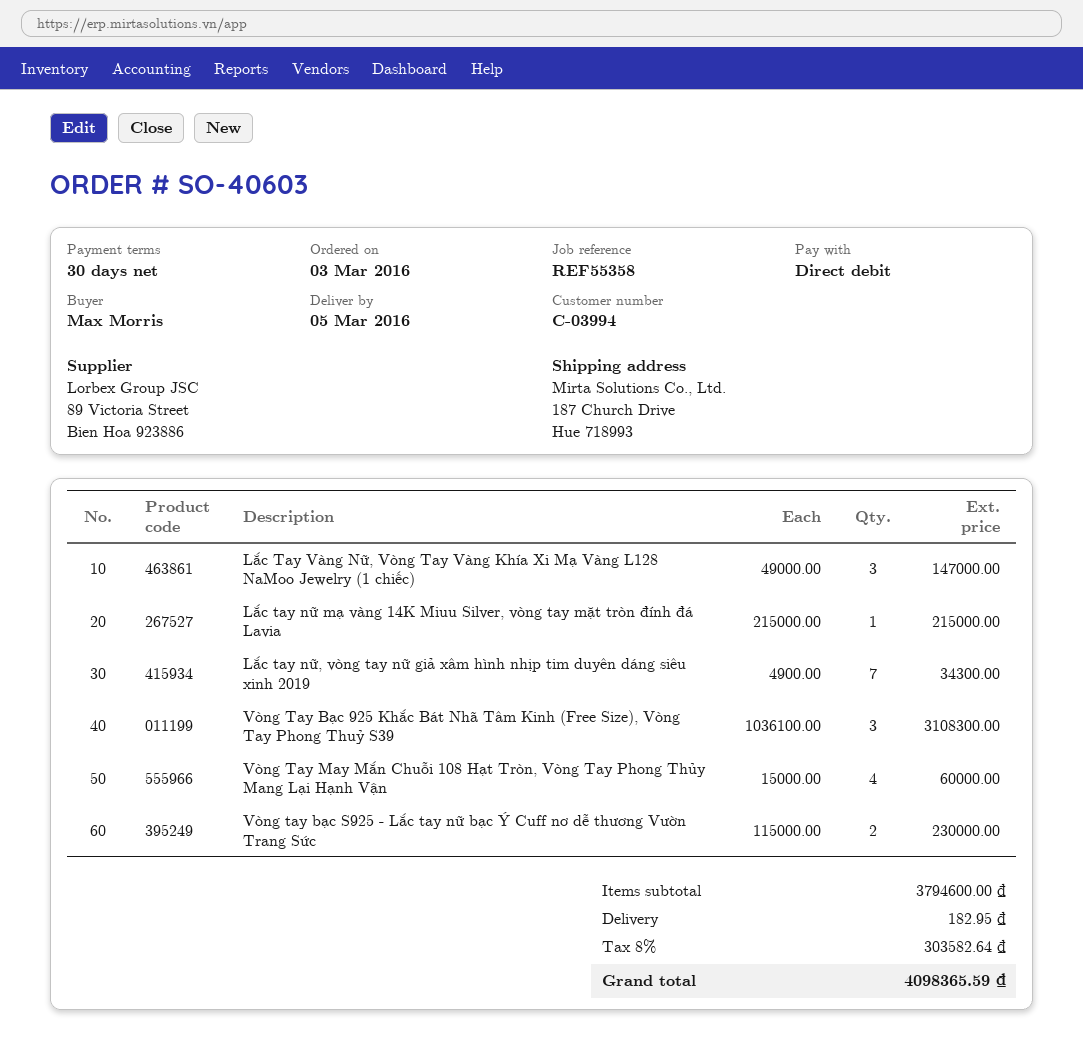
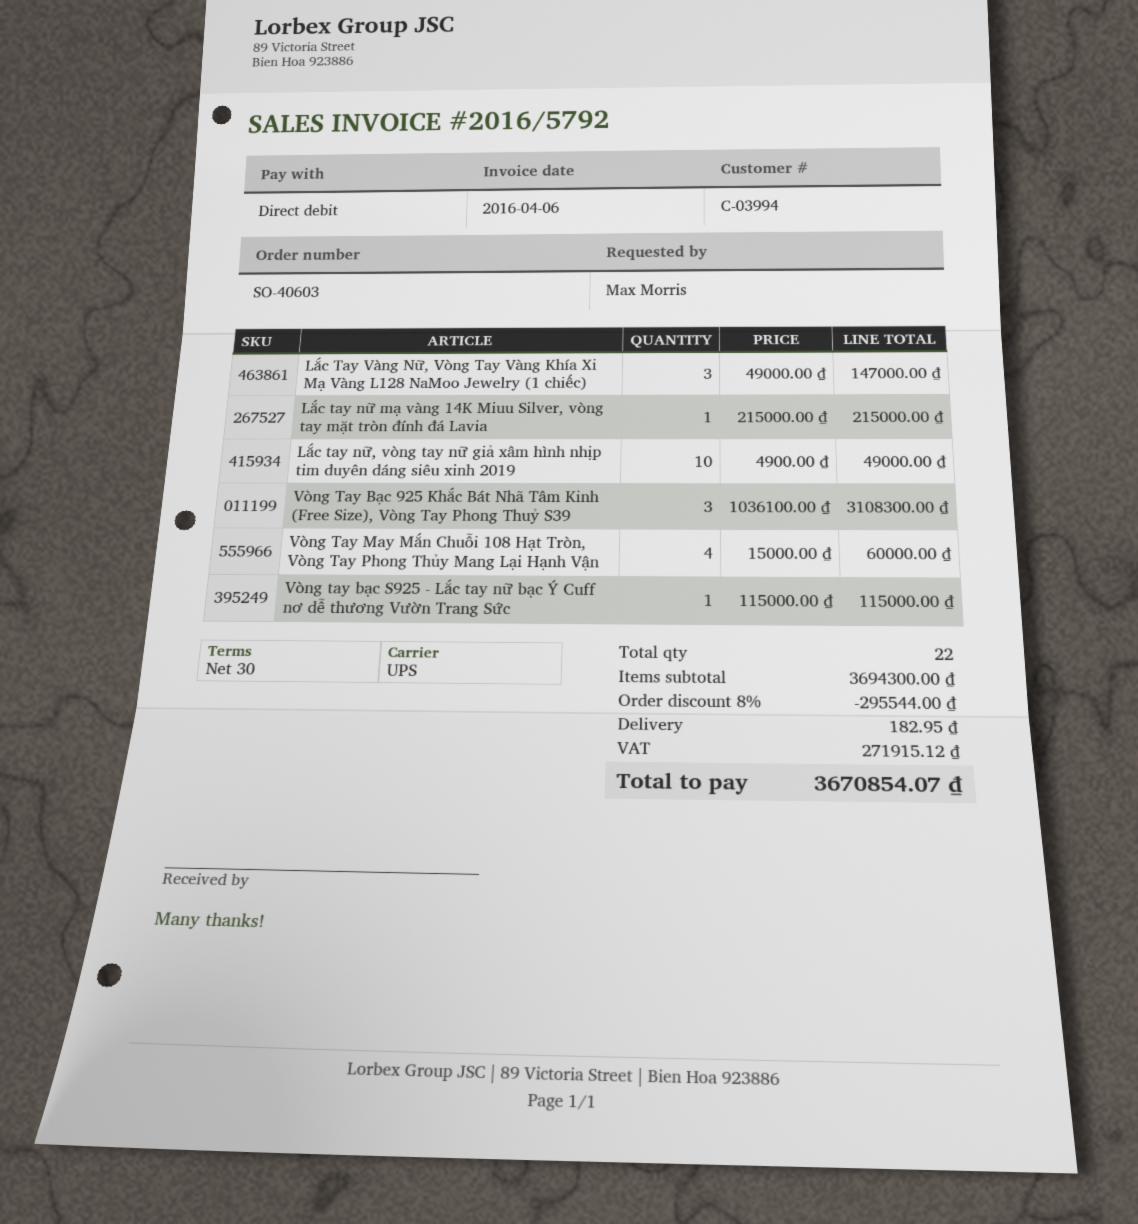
Lắc tay nữ, vòng tay nữ giả xâm hình nhịp tim duyên dáng siêu xinh 2019: 7 x 4900.00 = 34300.00 -> 10 x 4900.00 = 49000.00
Vòng tay bạc S925 - Lắc tay nữ bạc Ý Cuff nơ dễ thương Vườn Trang Sức: 2 x 115000.00 = 230000.00 -> 1 x 115000.00 = 115000.00
subtotal: 3794600.00 -> 3694300.00
discount: none -> 8% = 295544.00
tax: 303582.64 -> 271915.12
total: 4098365.59 -> 3670854.07

